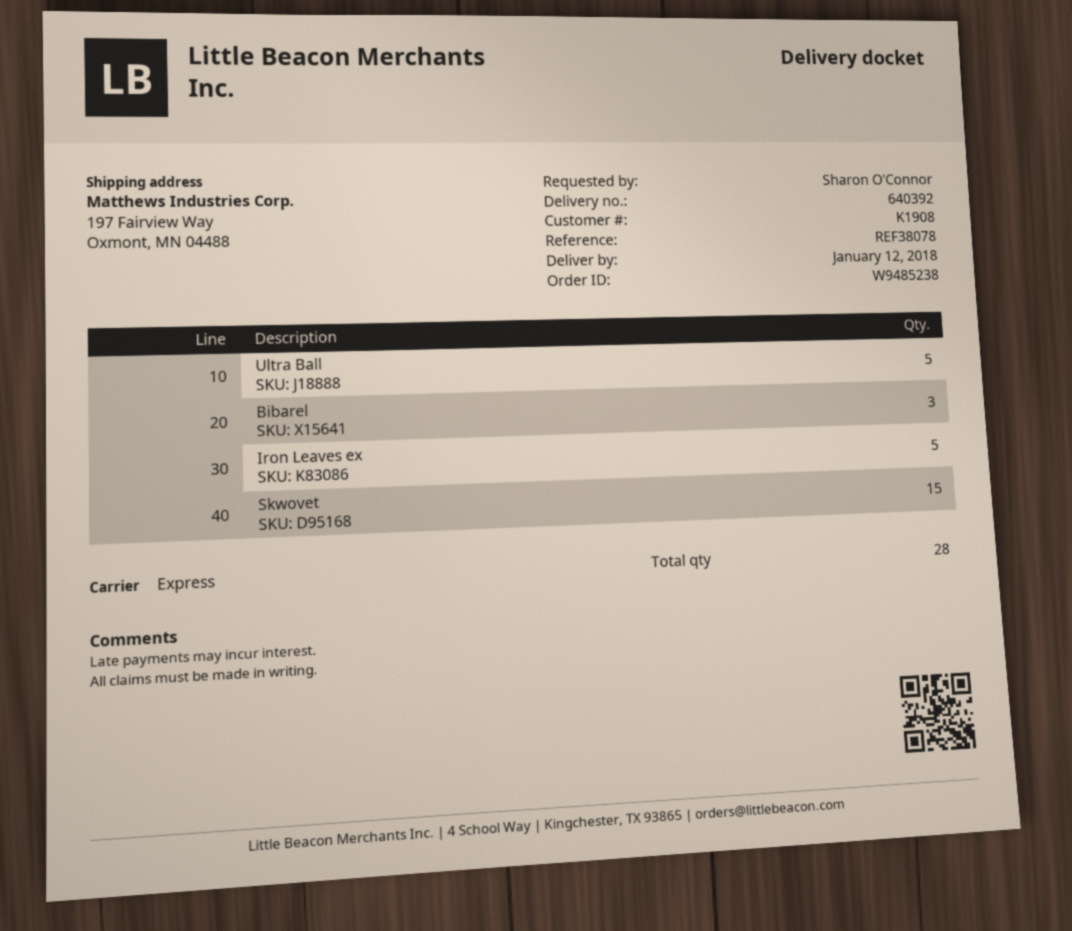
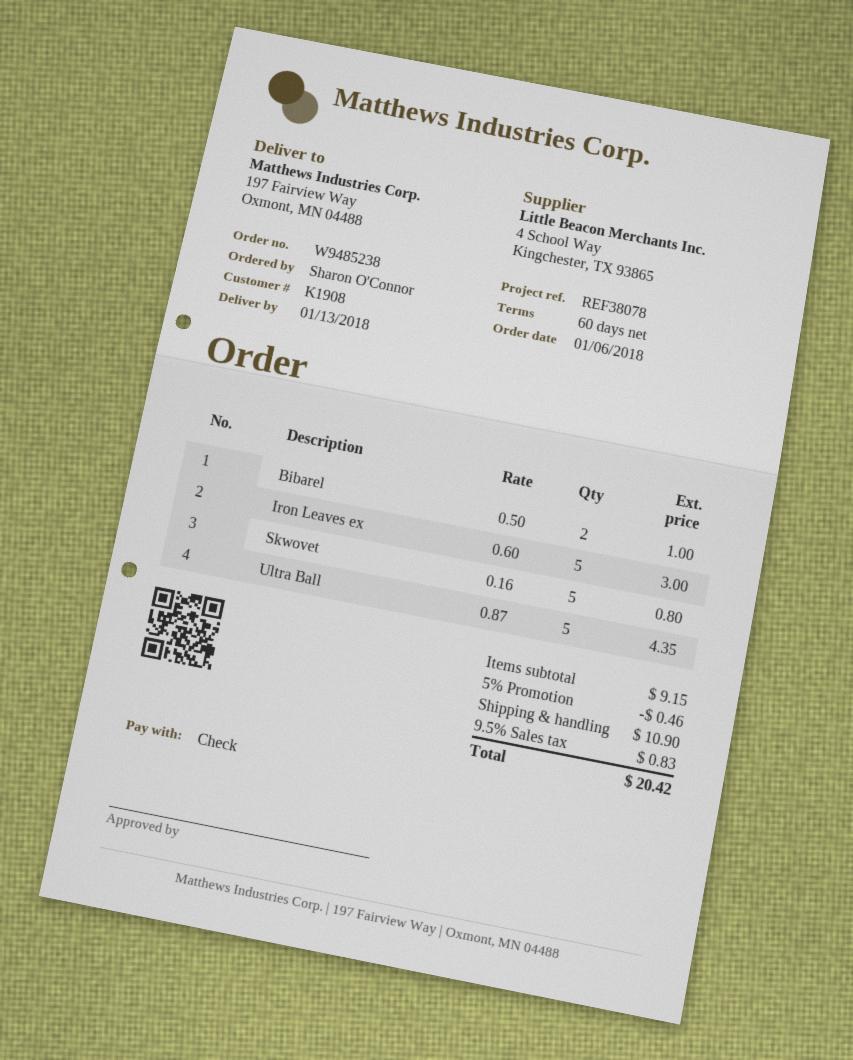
delivery date: 2018-01-12 -> 2018-01-13
Bibarel: 3 -> 2
Skwovet: 15 -> 5

